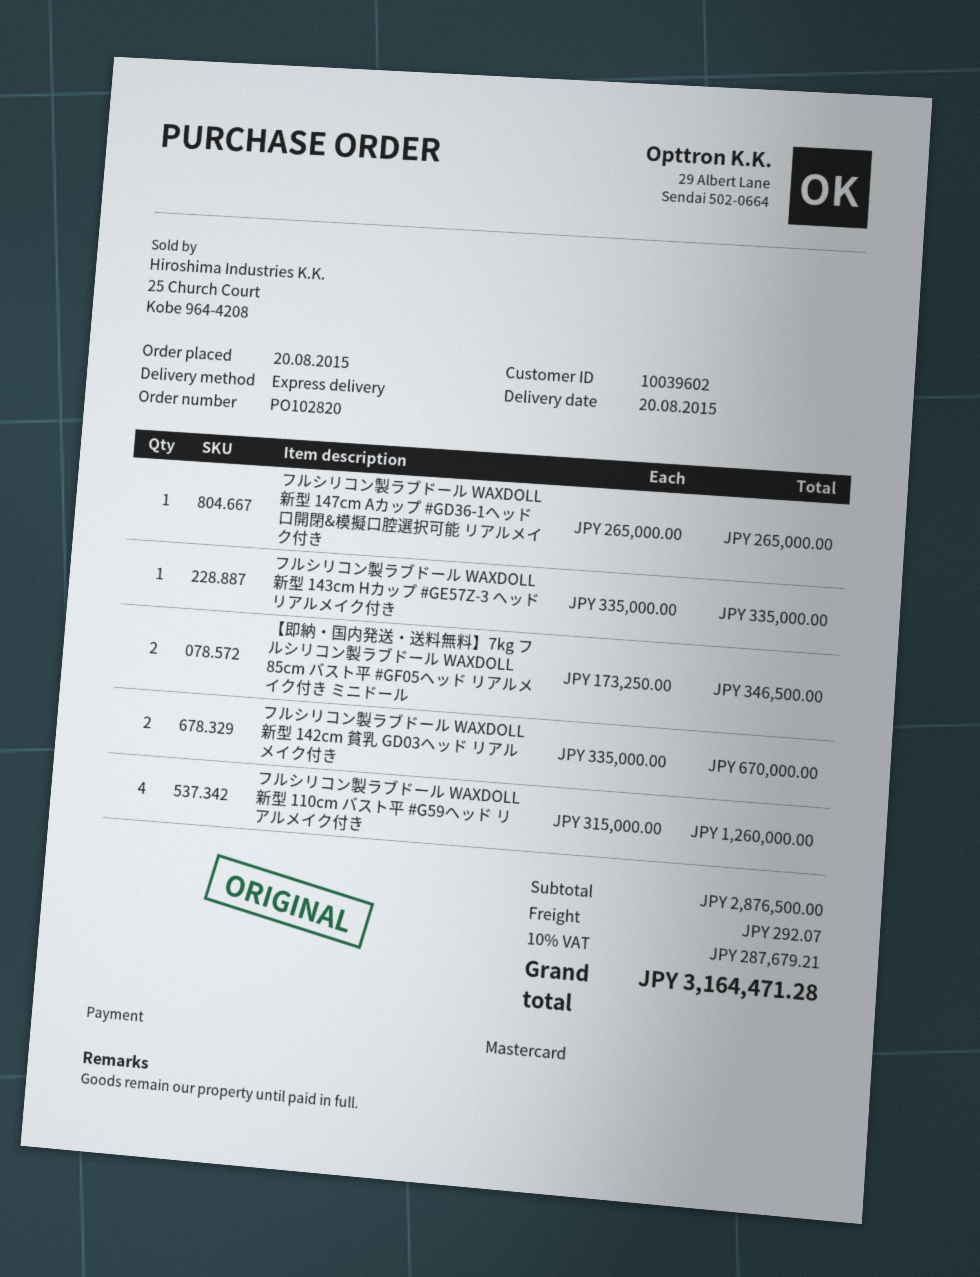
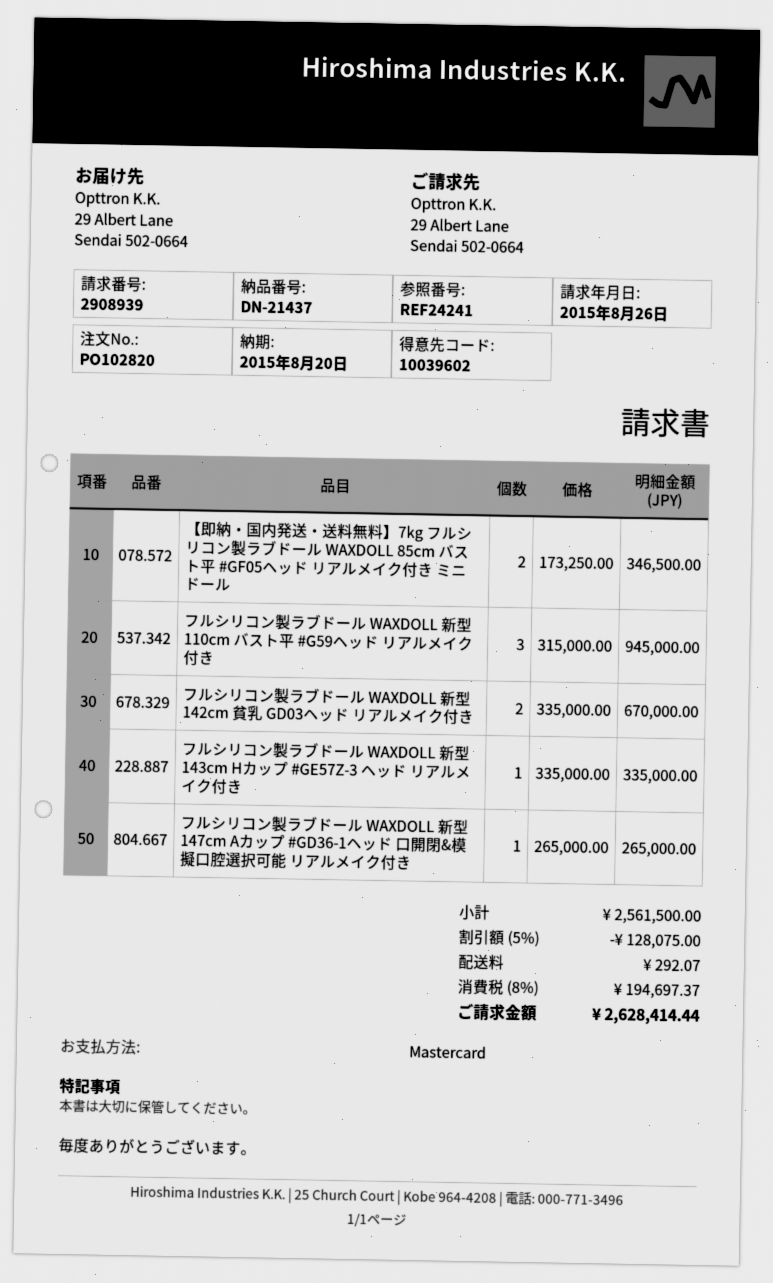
フルシリコン製ラブドール WAXDOLL 新型 110cm バスト平 #G59ヘッド リアルメイク付き: 4 x 315000.00 = 1260000.00 -> 3 x 315000.00 = 945000.00
subtotal: 2876500.00 -> 2561500.00
discount: none -> 5% = 128075.00
tax: 10% = 287679.21 -> 8% = 194697.37
total: 3164471.28 -> 2628414.44

